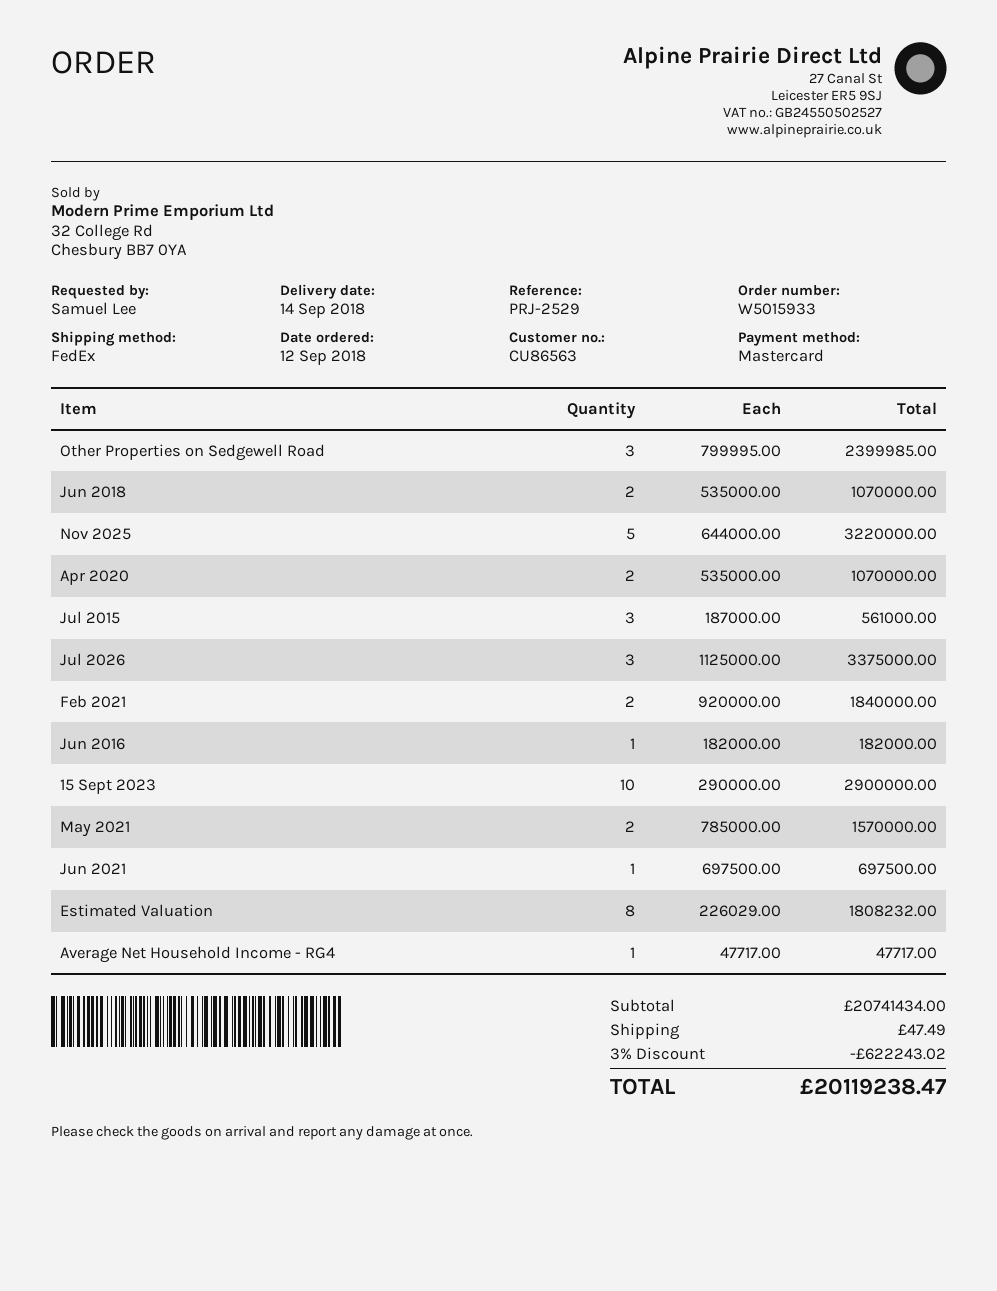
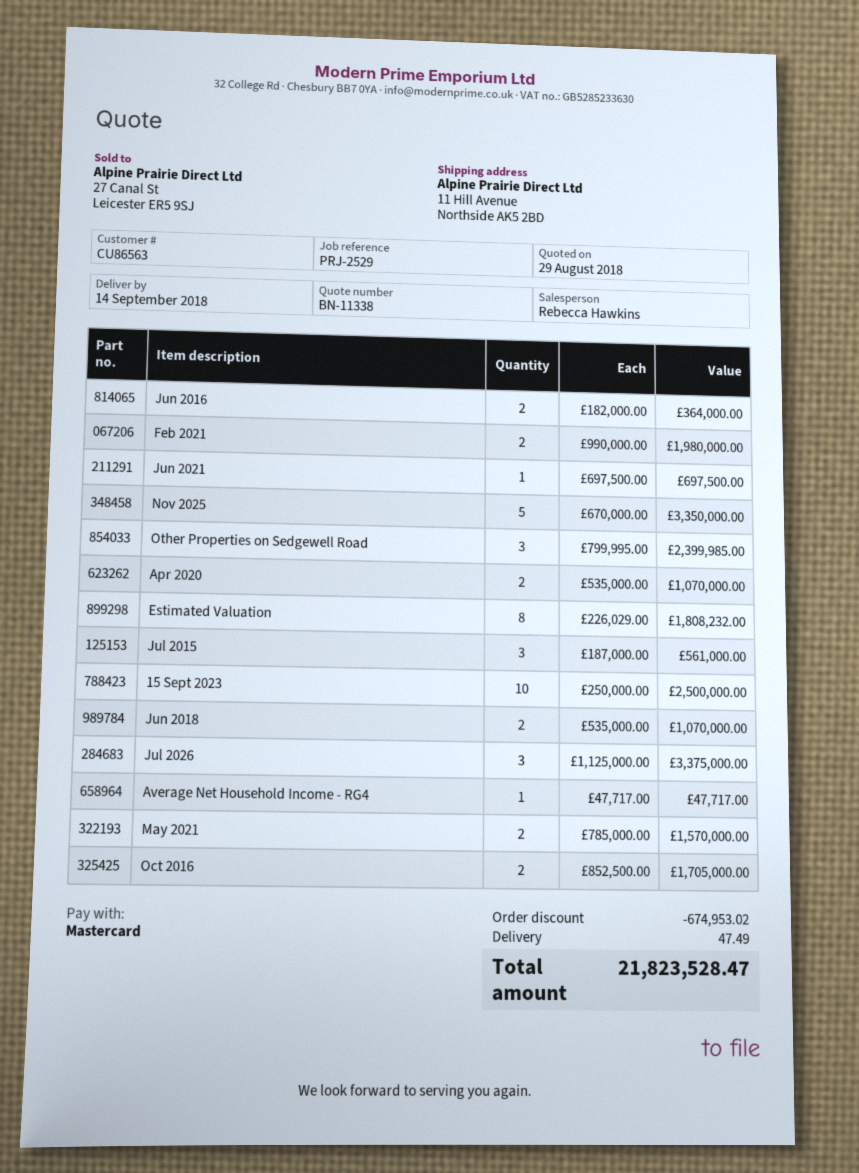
Nov 2025: 5 x 644000.00 = 3220000.00 -> 5 x 670000.00 = 3350000.00
Feb 2021: 2 x 920000.00 = 1840000.00 -> 2 x 990000.00 = 1980000.00
Jun 2016: 1 x 182000.00 = 182000.00 -> 2 x 182000.00 = 364000.00
15 Sept 2023: 10 x 290000.00 = 2900000.00 -> 10 x 250000.00 = 2500000.00
Oct 2016: none -> 2 x 852500.00 = 1705000.00
discount: 622243.02 -> 674953.02
total: 20119238.47 -> 21823528.47

